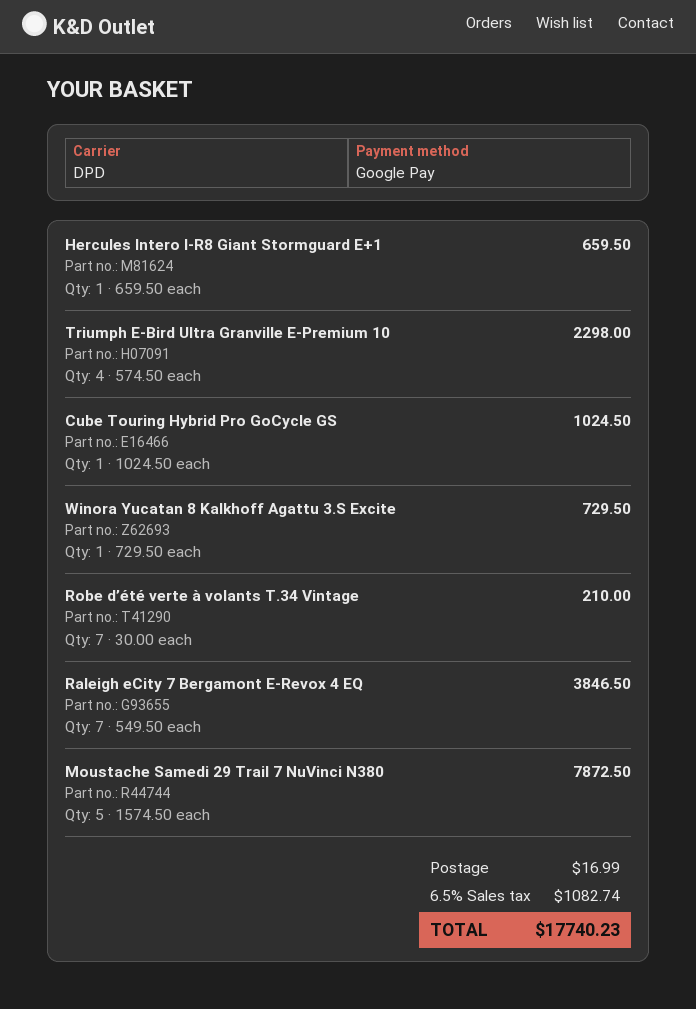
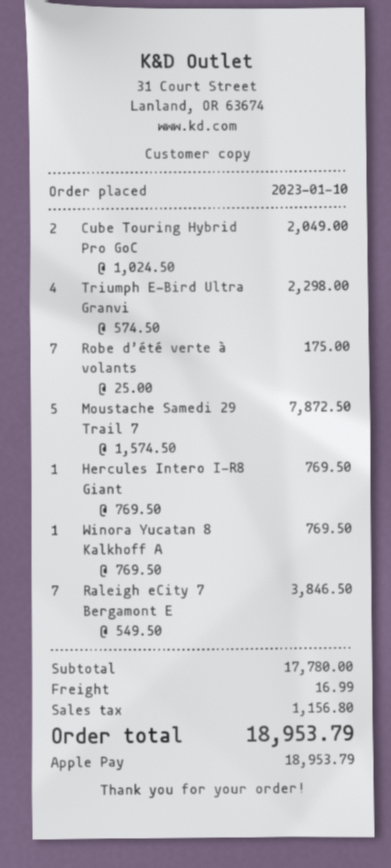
payment method: Google Pay -> Apple Pay
Hercules Intero I-R8 Giant Stormguard E+1: 1 x 659.50 = 659.50 -> 1 x 769.50 = 769.50
Cube Touring Hybrid Pro GoCycle GS: 1 x 1024.50 = 1024.50 -> 2 x 1024.50 = 2049.00
Winora Yucatan 8 Kalkhoff Agattu 3.S Excite: 1 x 729.50 = 729.50 -> 1 x 769.50 = 769.50
Robe d’été verte à volants T.34 Vintage: 7 x 30.00 = 210.00 -> 7 x 25.00 = 175.00
tax: 1082.74 -> 1156.80
total: 17740.23 -> 18953.79

